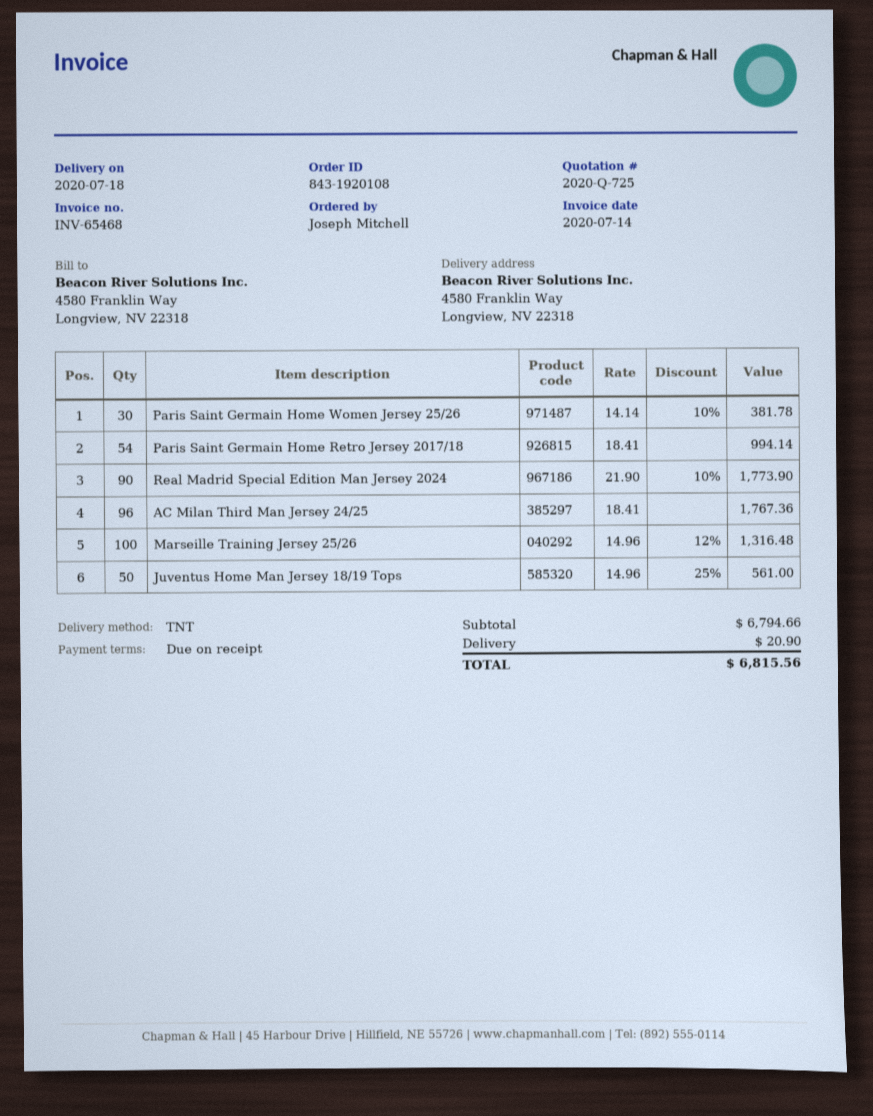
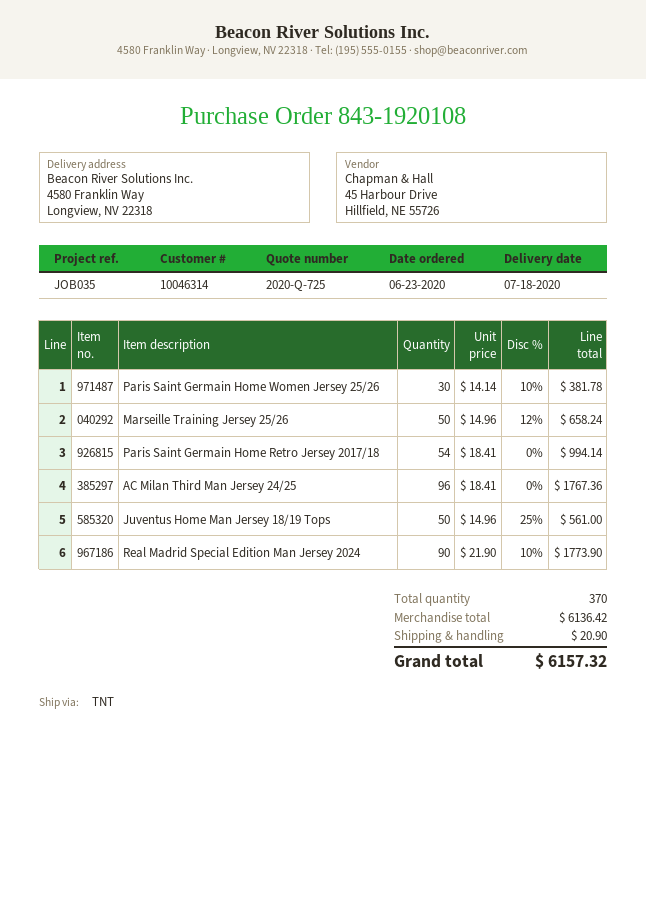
Marseille Training Jersey 25/26: 100 x 14.96 - 12% = 1316.48 -> 50 x 14.96 - 12% = 658.24
subtotal: 6794.66 -> 6136.42
total: 6815.56 -> 6157.32

